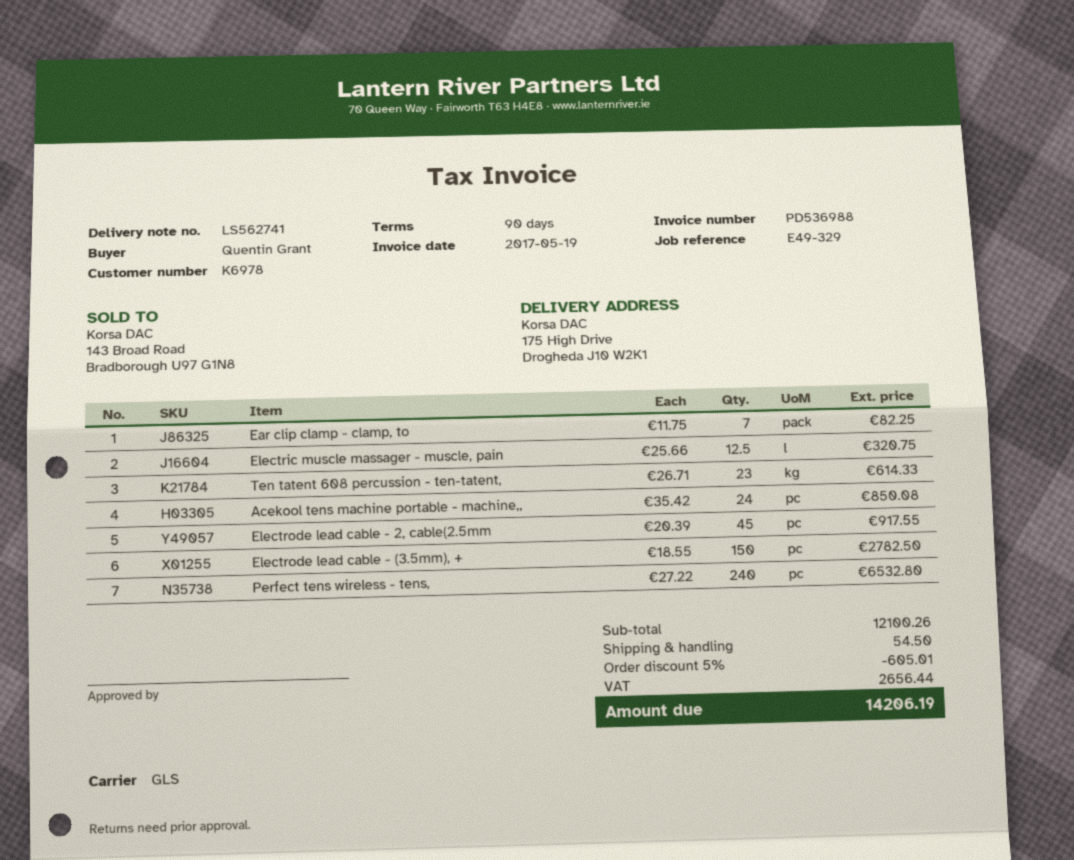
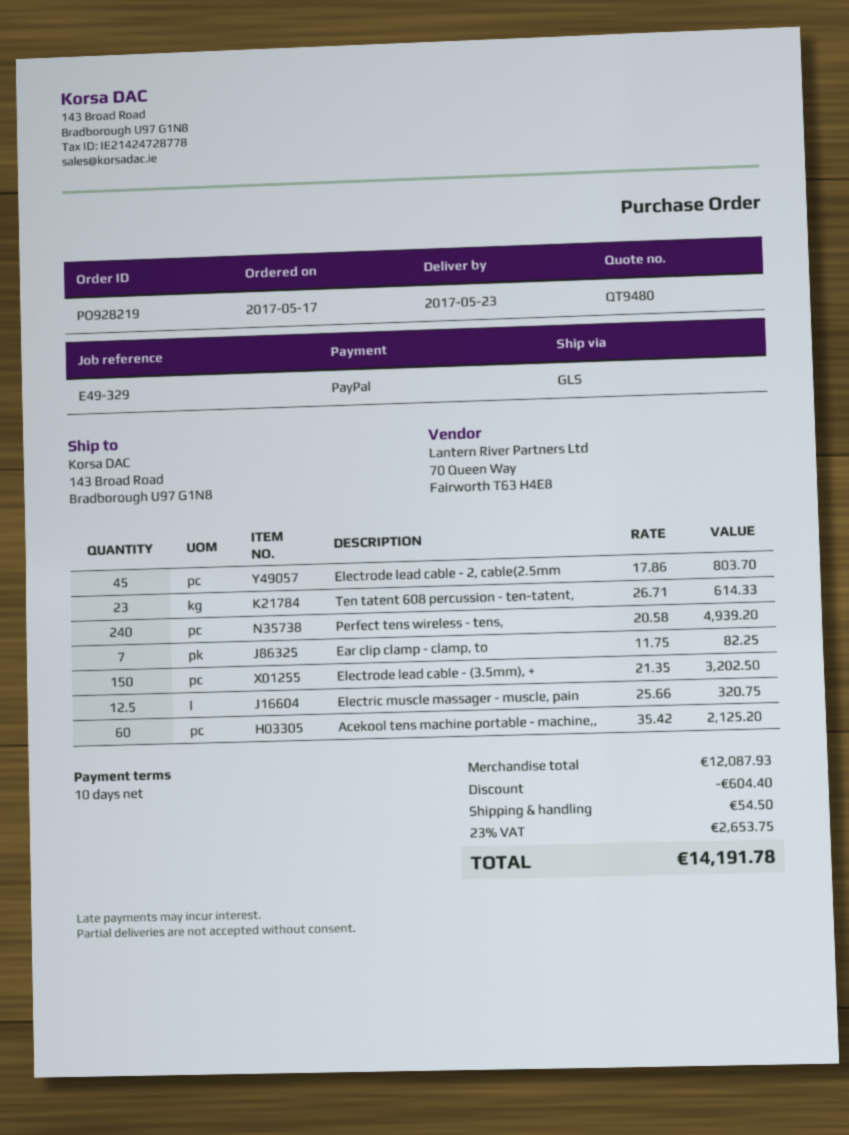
payment terms: 90 days -> 10 days
ship to: 175 High Drive, Drogheda J10 W2K1 -> 143 Broad Road, Bradborough U97 G1N8
Acekool tens machine portable - machine,,: 24 x 35.42 = 850.08 -> 60 x 35.42 = 2125.20
Electrode lead cable - 2, cable(2.5mm: 45 x 20.39 = 917.55 -> 45 x 17.86 = 803.70
Electrode lead cable - (3.5mm), +: 150 x 18.55 = 2782.50 -> 150 x 21.35 = 3202.50
Perfect tens wireless - tens,: 240 x 27.22 = 6532.80 -> 240 x 20.58 = 4939.20
subtotal: 12100.26 -> 12087.93
discount: 605.01 -> 604.40
tax: 2656.44 -> 2653.75
total: 14206.19 -> 14191.78

